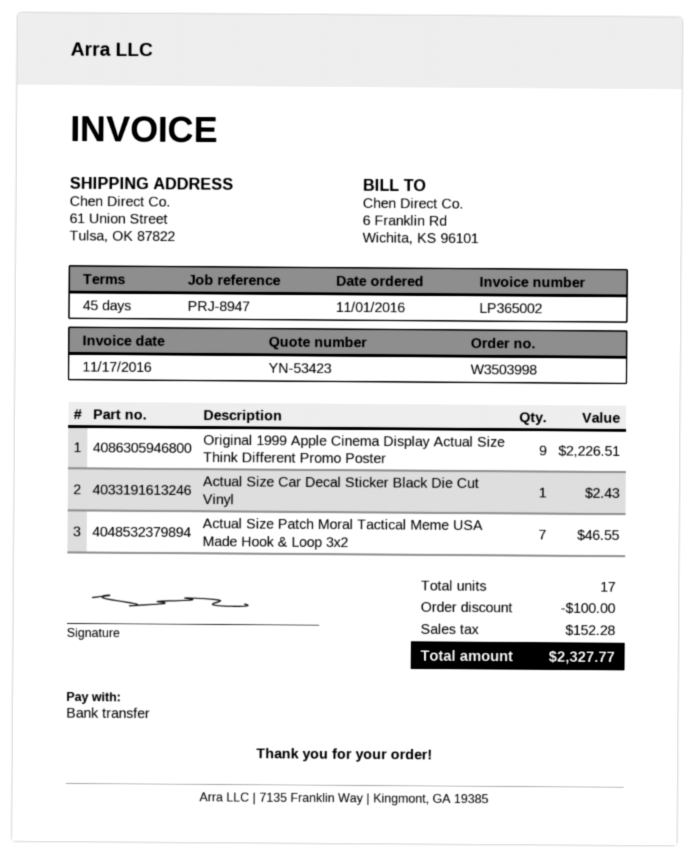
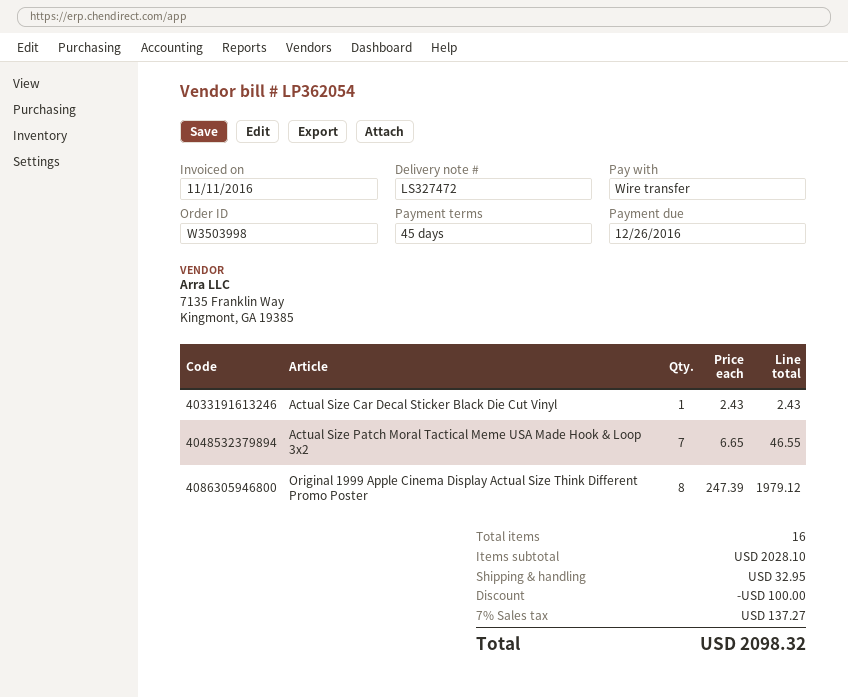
invoice number: LP365002 -> LP362054
invoice date: 2016-11-17 -> 2016-11-11
Original 1999 Apple Cinema Display Actual Size Think Different Promo Poster: 9 for 2226.51 -> 8 for 1979.12
total quantity: 17 -> 16
shipping: none -> 32.95
tax: 152.28 -> 137.27
total: 2327.77 -> 2098.32

